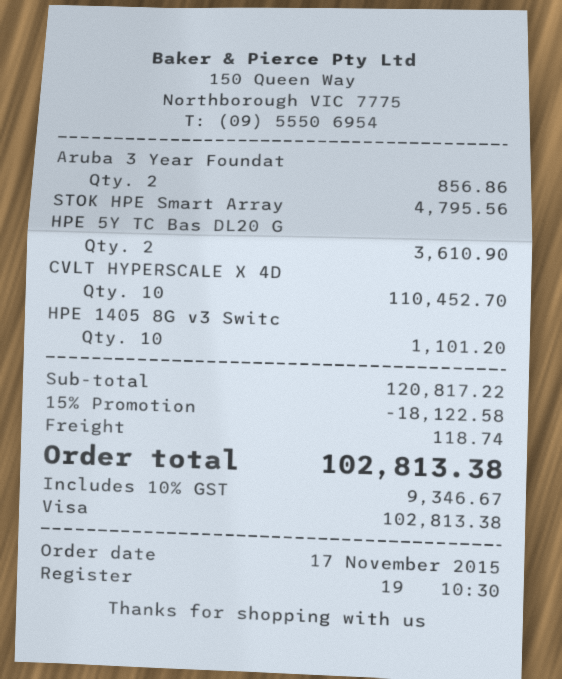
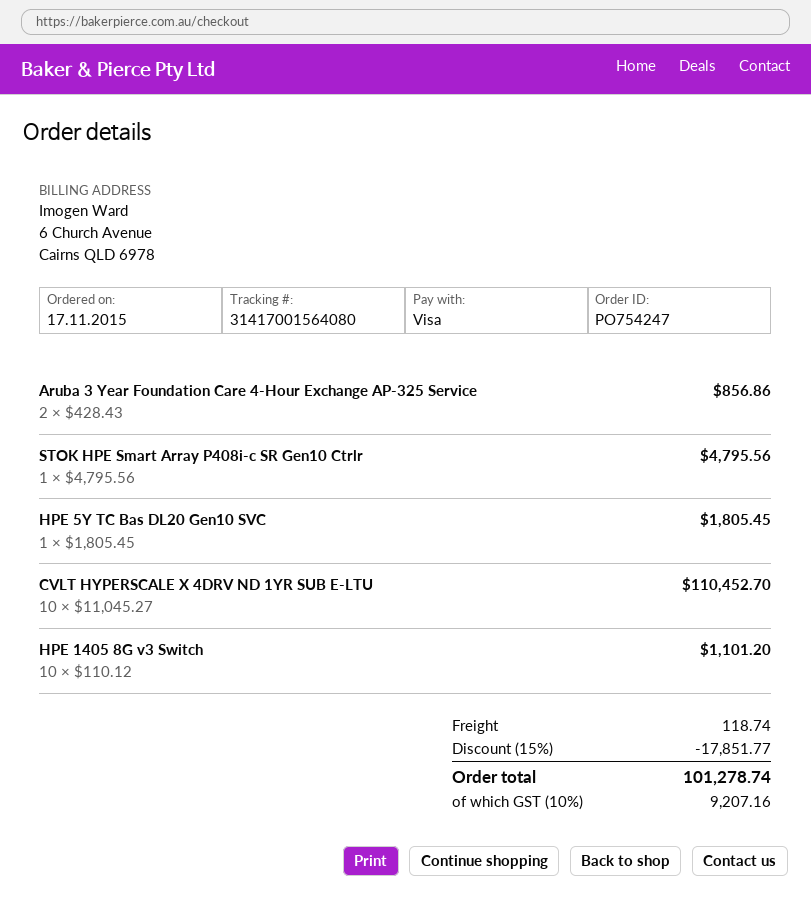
HPE 5Y TC Bas DL20 G: 2 for 3610.90 -> 1 for 1805.45
discount: 15% = 18122.58 -> 15% = 17851.77
tax: 10% = 9346.67 -> 10% = 9207.16
total: 102813.38 -> 101278.74

